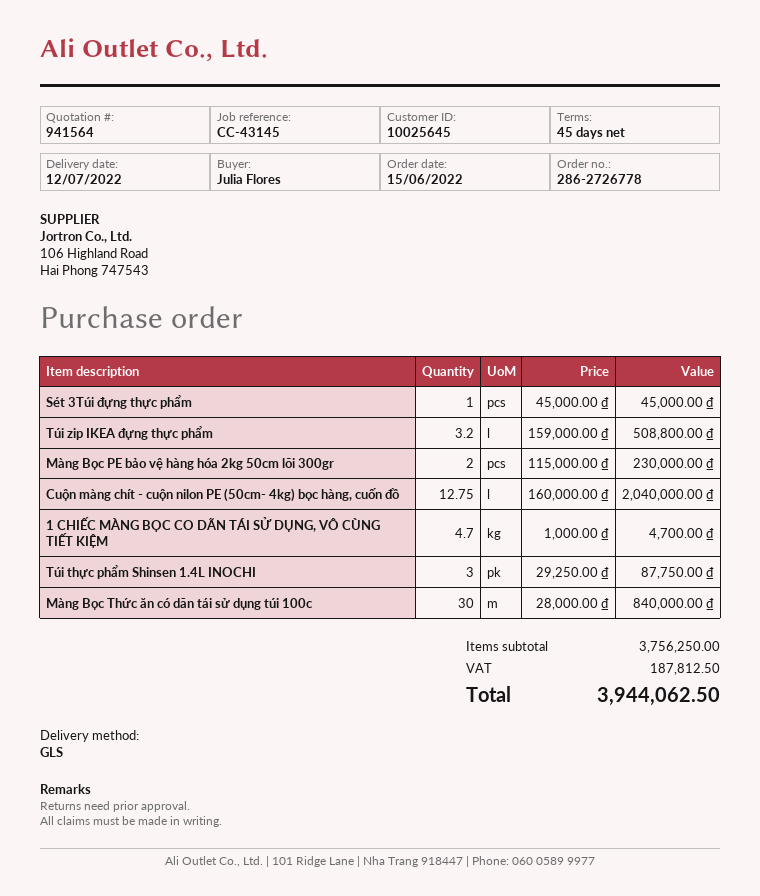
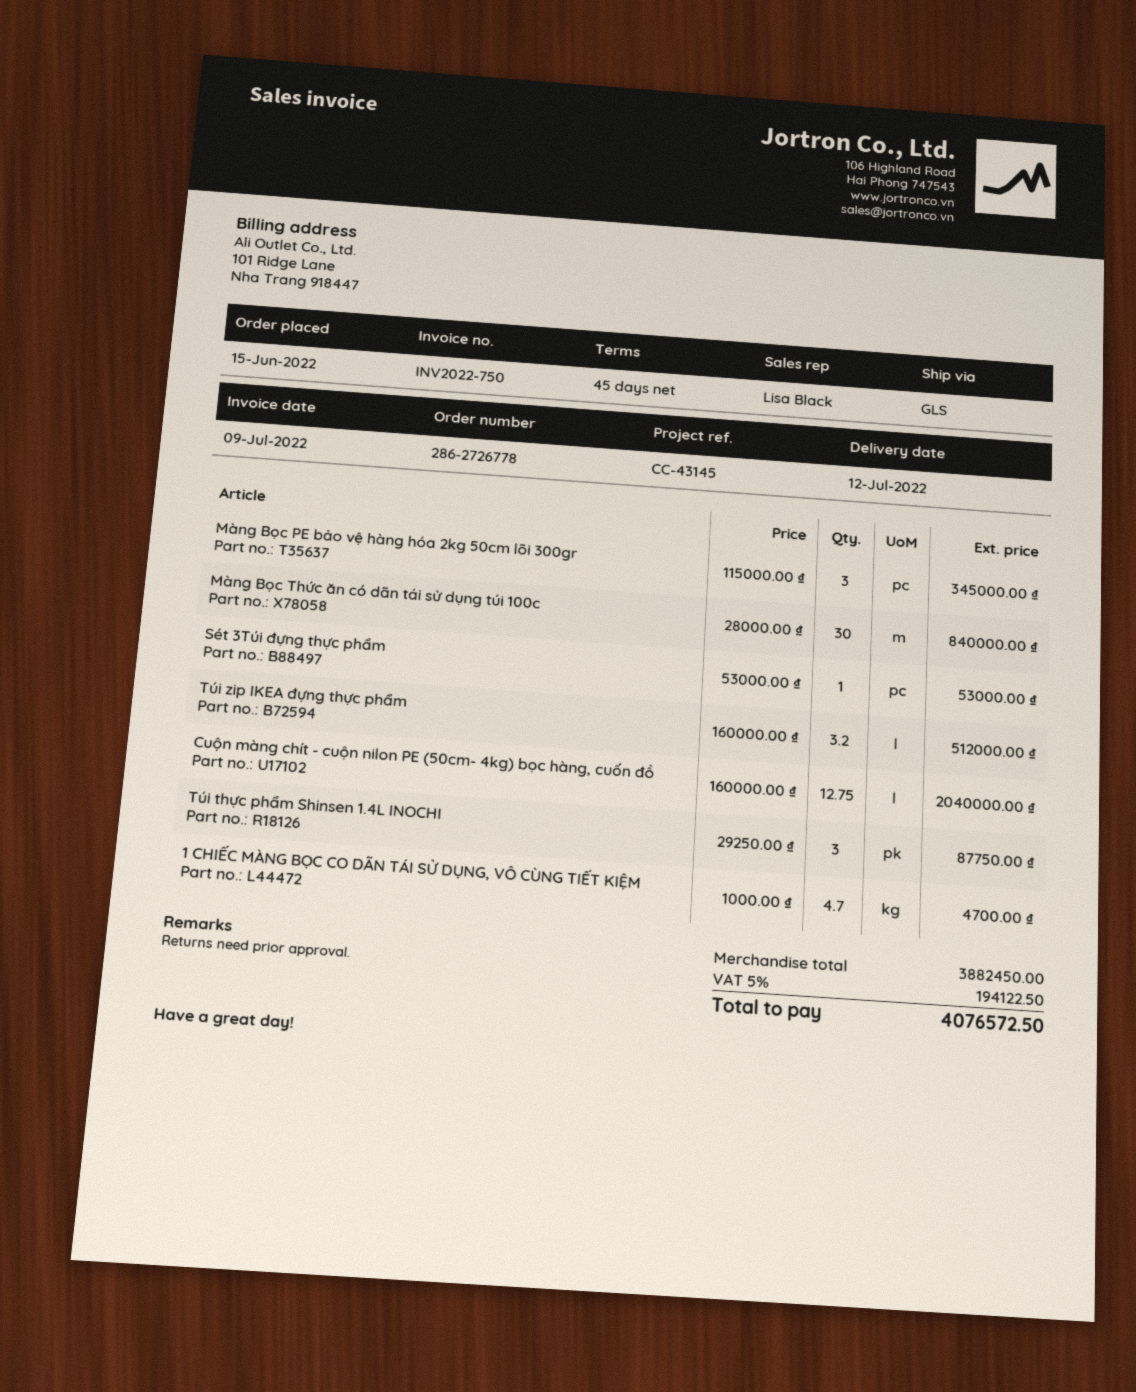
Sét 3Túi đựng thực phẩm: 1 x 45000.00 = 45000.00 -> 1 x 53000.00 = 53000.00
Túi zip IKEA đựng thực phẩm: 3.2 x 159000.00 = 508800.00 -> 3.2 x 160000.00 = 512000.00
Màng Bọc PE bảo vệ hàng hóa 2kg 50cm lõi 300gr: 2 x 115000.00 = 230000.00 -> 3 x 115000.00 = 345000.00
subtotal: 3756250.00 -> 3882450.00
tax: 187812.50 -> 194122.50
total: 3944062.50 -> 4076572.50

